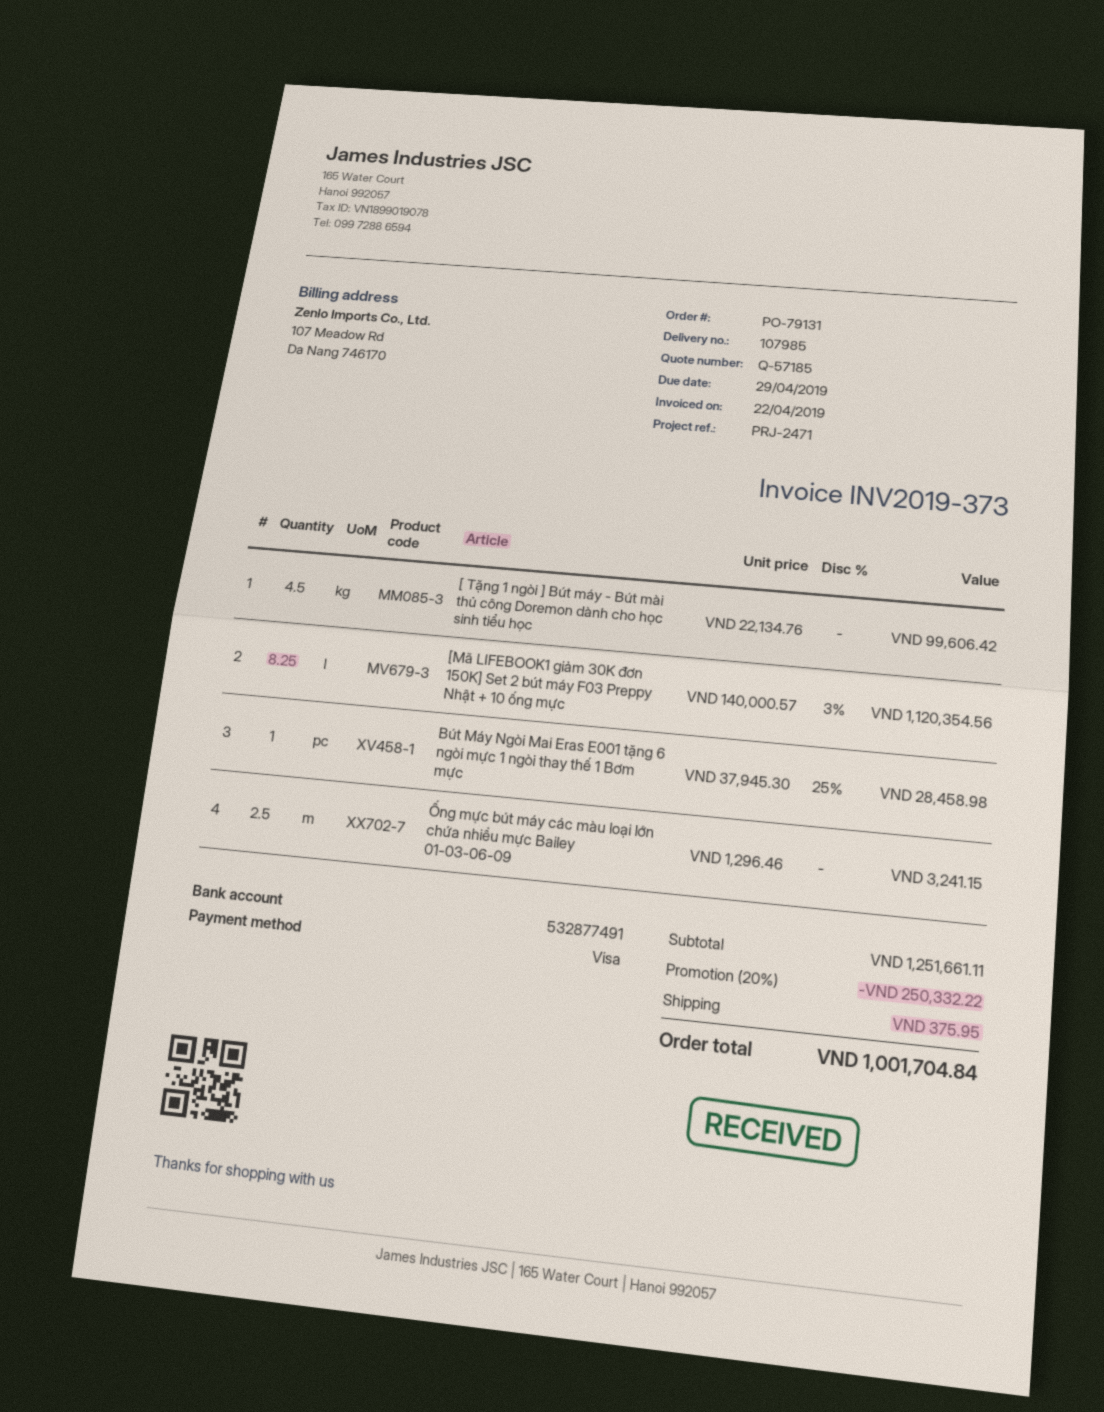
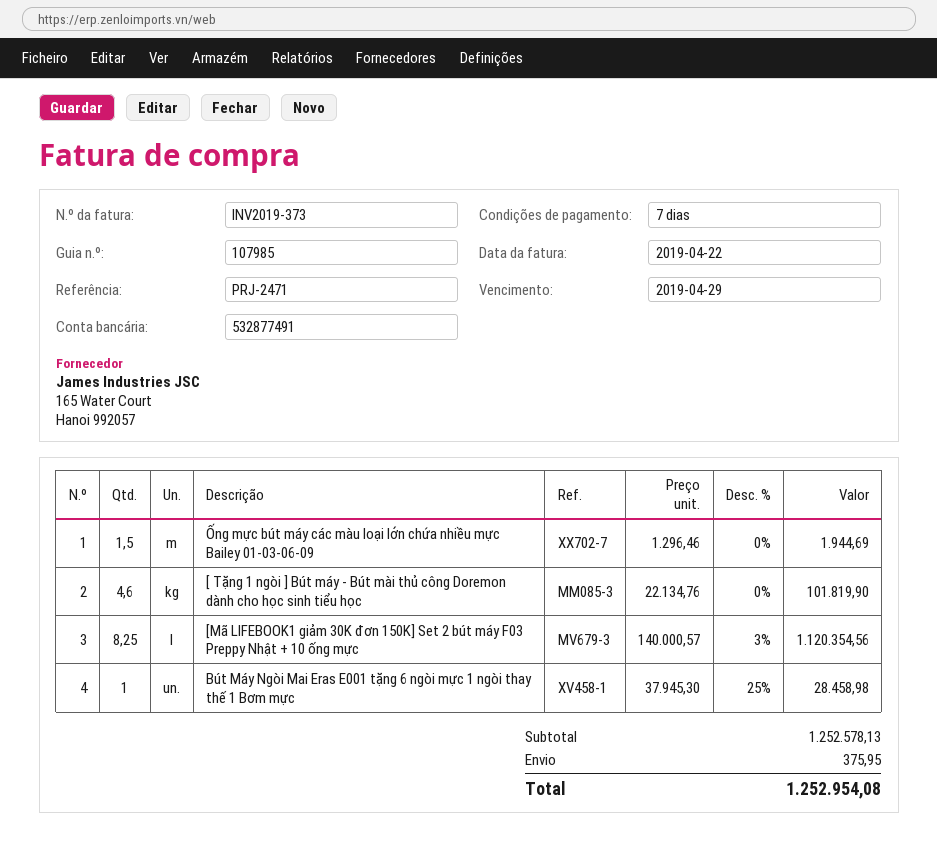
[ Tặng 1 ngòi ] Bút máy - Bút mài thủ công Doremon dành cho học sinh tiểu học: 4.5 x 22134.76 = 99606.42 -> 4.6 x 22134.76 = 101819.90
Ống mực bút máy các màu loại lớn chứa nhiều mực Bailey 01-03-06-09: 2.5 x 1296.46 = 3241.15 -> 1.5 x 1296.46 = 1944.69
subtotal: 1251661.11 -> 1252578.13
discount: 20% = 250332.22 -> none
total: 1001704.84 -> 1252954.08

